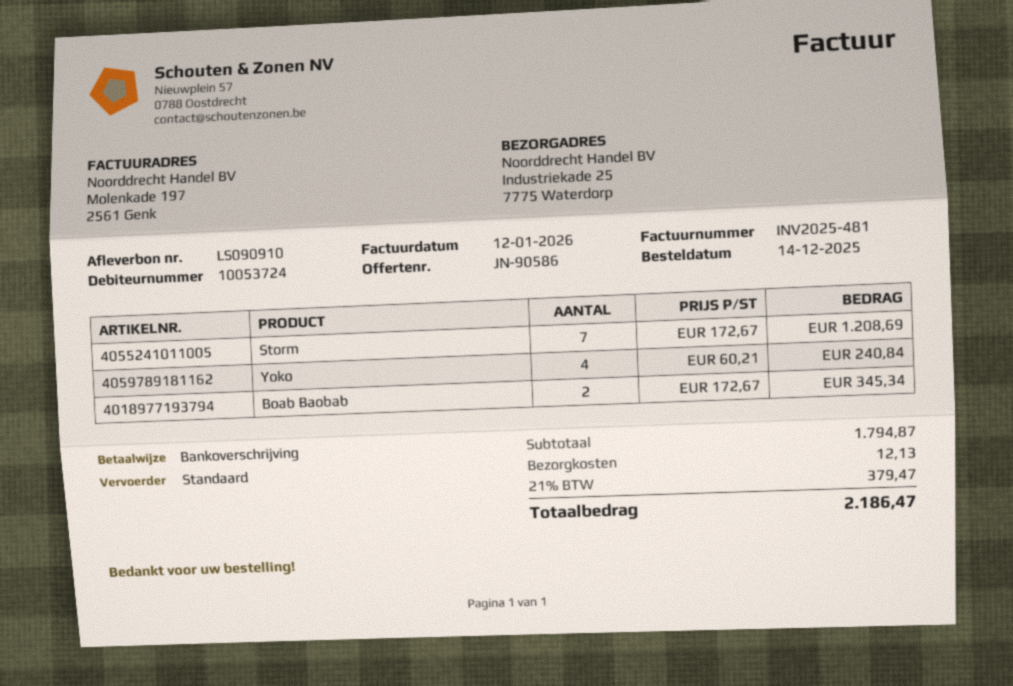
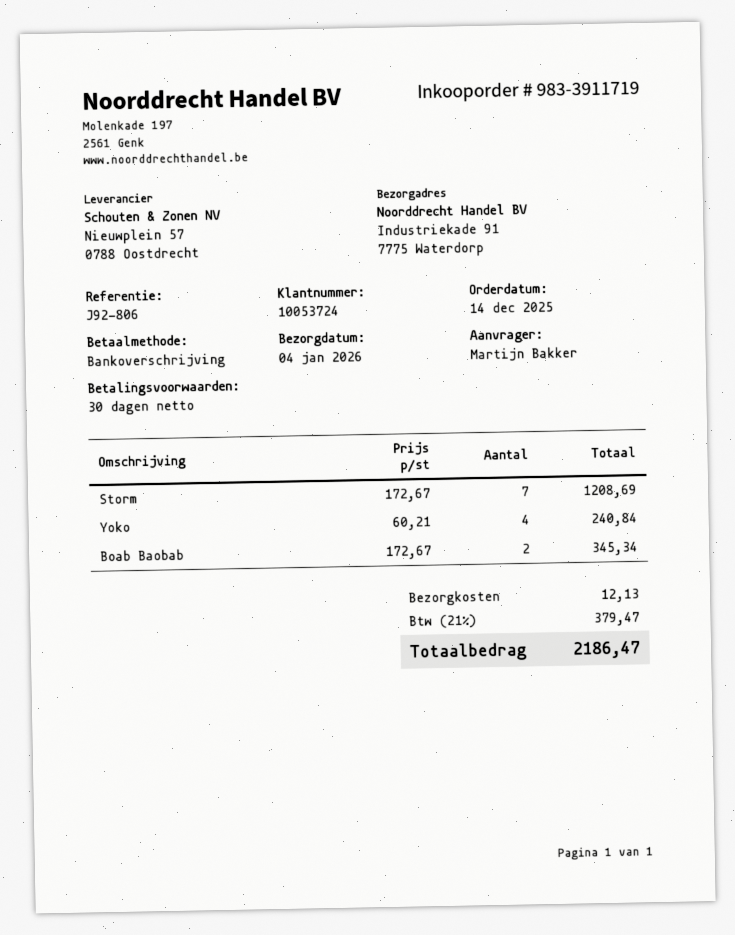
ship to: Industriekade 25, 7775 Waterdorp -> Industriekade 91, 7775 Waterdorp

